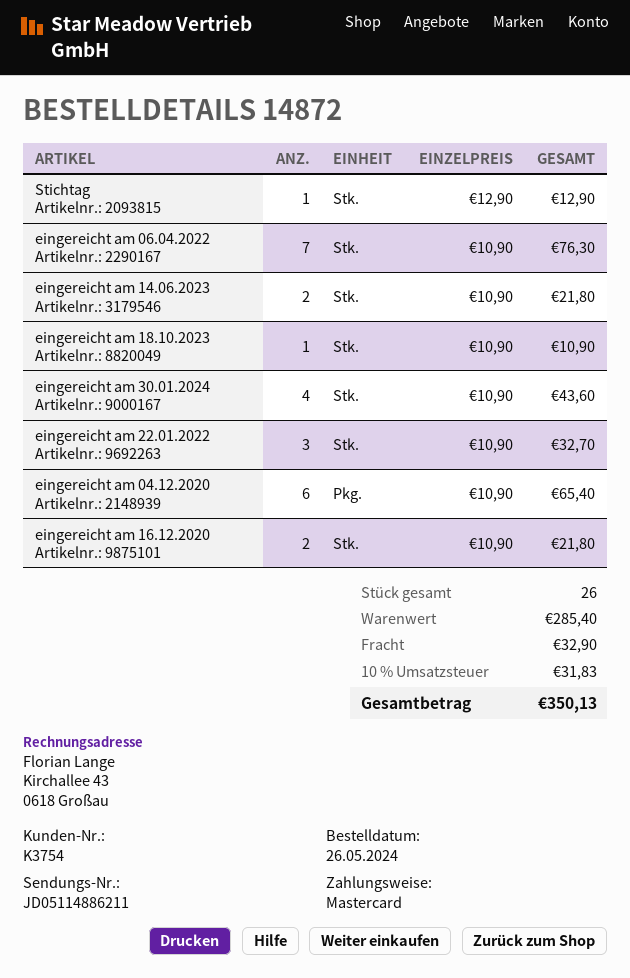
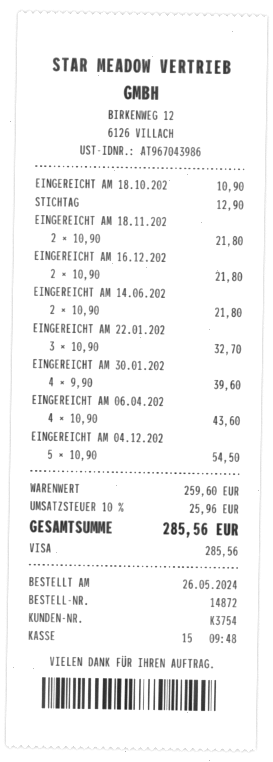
payment method: Mastercard -> Visa
eingereicht am 06.04.2022: 7 x 10.90 = 76.30 -> 4 x 10.90 = 43.60
eingereicht am 30.01.2024: 4 x 10.90 = 43.60 -> 4 x 9.90 = 39.60
eingereicht am 04.12.2020: 6 x 10.90 = 65.40 -> 5 x 10.90 = 54.50
EINGEREICHT AM 18.11.202: none -> 2 x 10.90 = 21.80
subtotal: 285.40 -> 259.60
shipping: 32.90 -> none
tax: 10% = 31.83 -> 10% = 25.96
total: 350.13 -> 285.56

